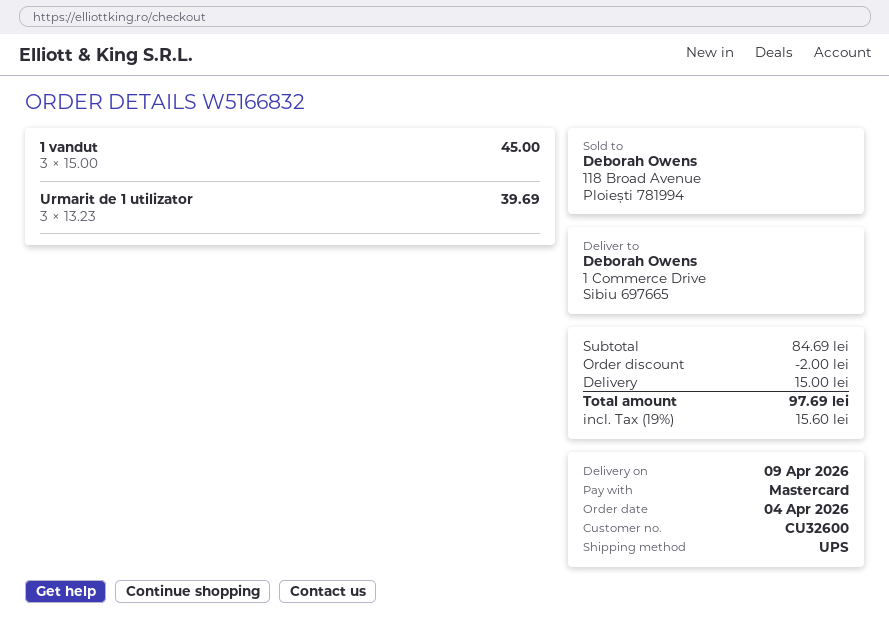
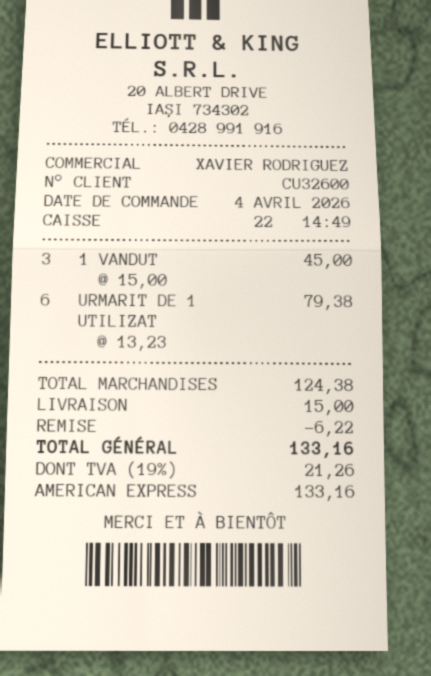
payment method: Mastercard -> American Express
Urmarit de 1 utilizator: 3 x 13.23 = 39.69 -> 6 x 13.23 = 79.38
subtotal: 84.69 -> 124.38
discount: 2.00 -> 6.22
tax: 19% = 15.60 -> 19% = 21.26
total: 97.69 -> 133.16

